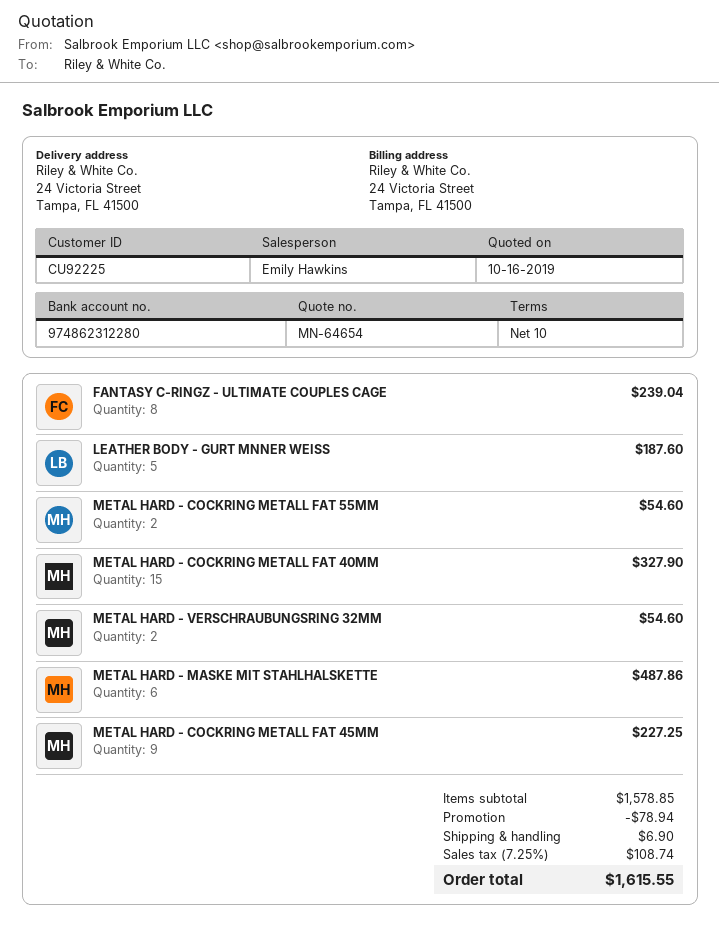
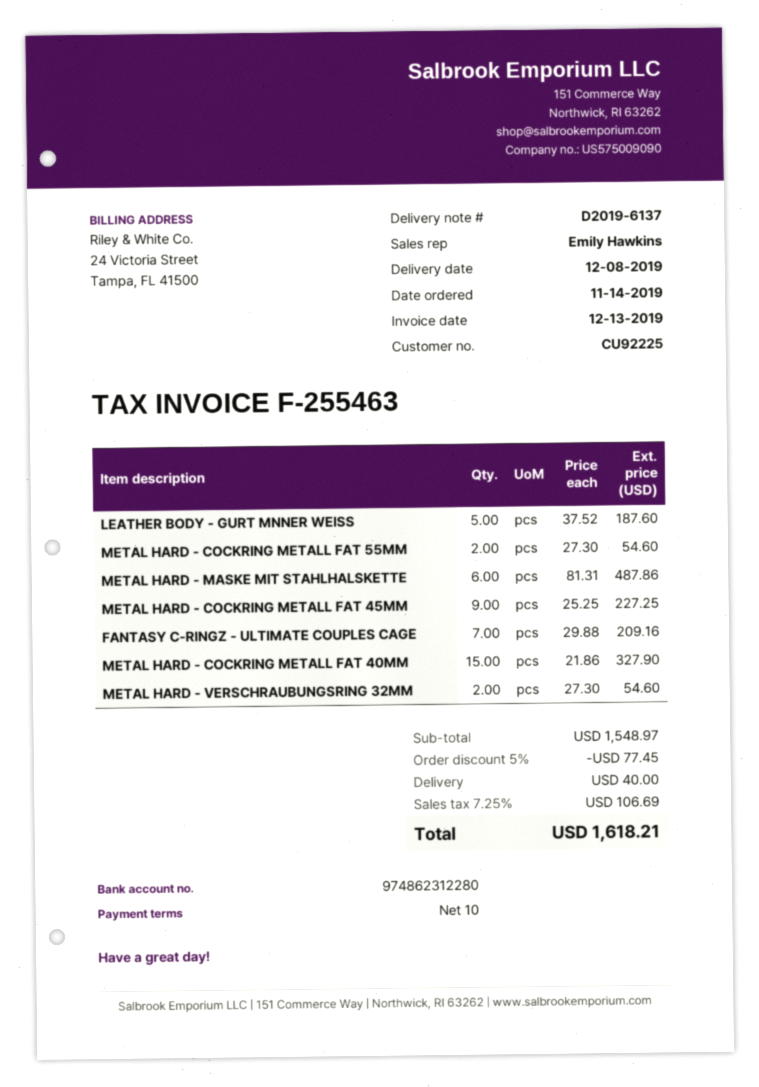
FANTASY C-RINGZ - ULTIMATE COUPLES CAGE: 8 for 239.04 -> 7 for 209.16
subtotal: 1578.85 -> 1548.97
discount: 78.94 -> 77.45
shipping: 6.90 -> 40.00
tax: 7.25% = 108.74 -> 7.25% = 106.69
total: 1615.55 -> 1618.21

